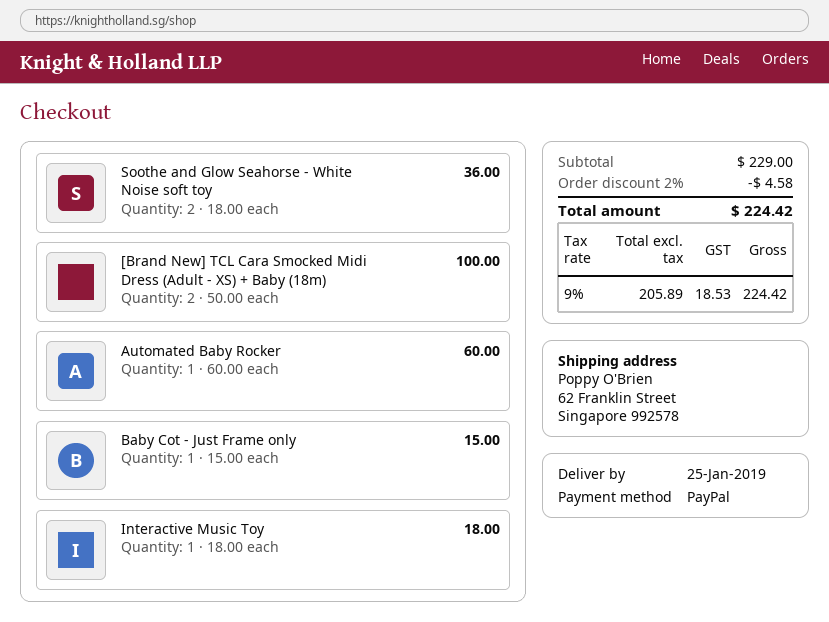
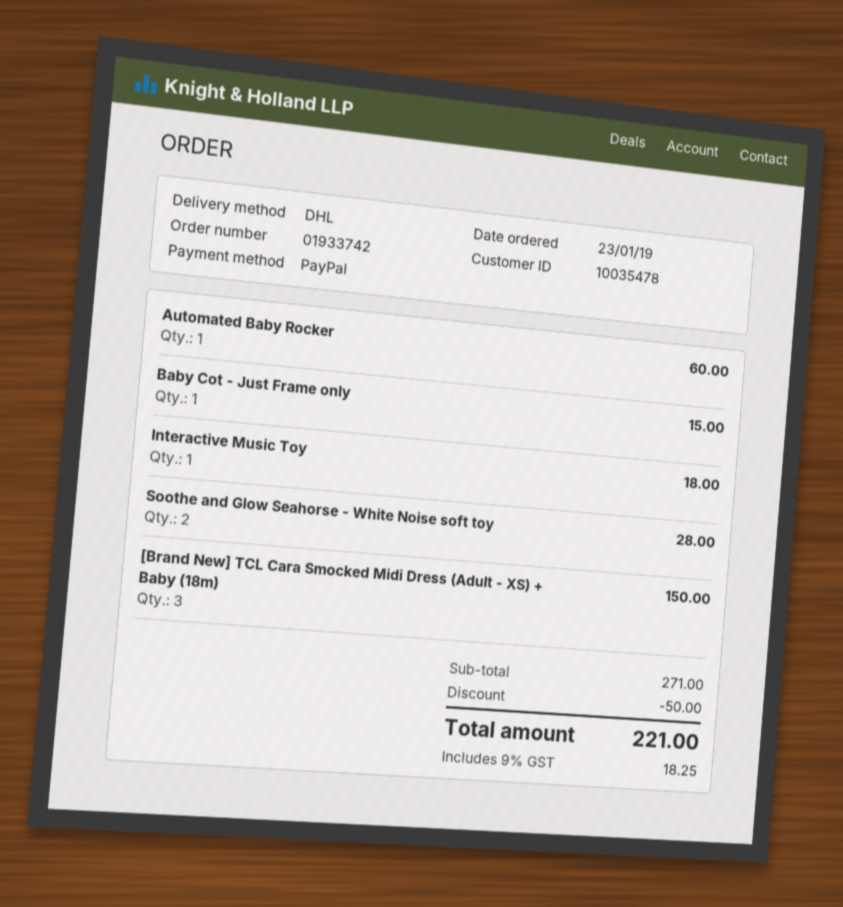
Soothe and Glow Seahorse - White Noise soft toy: 2 for 36.00 -> 2 for 28.00
[Brand New] TCL Cara Smocked Midi Dress (Adult - XS) + Baby (18m): 2 for 100.00 -> 3 for 150.00
subtotal: 229.00 -> 271.00
discount: 4.58 -> 50.00
tax: 9% = 18.53 -> 9% = 18.25
total: 224.42 -> 221.00

